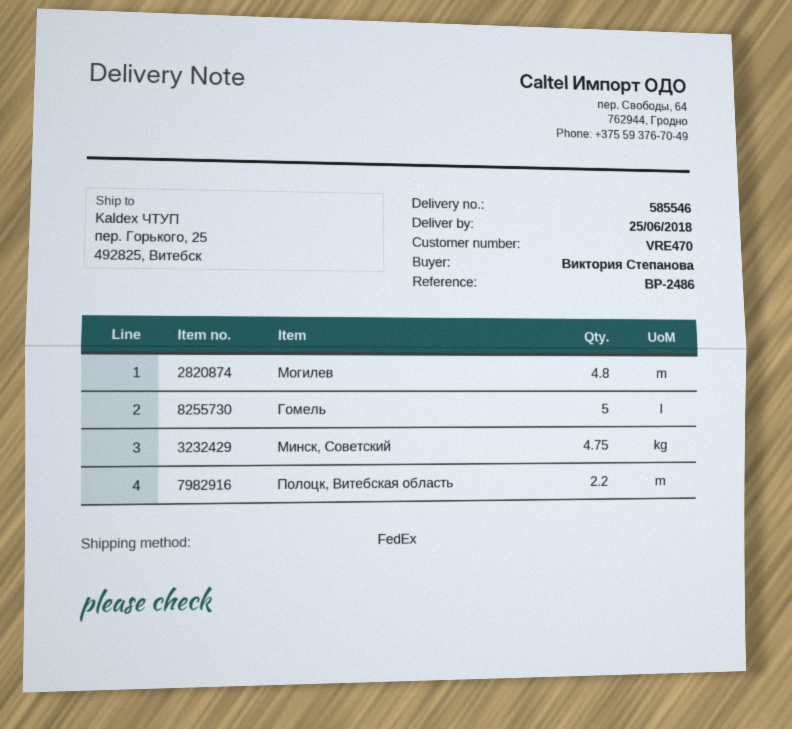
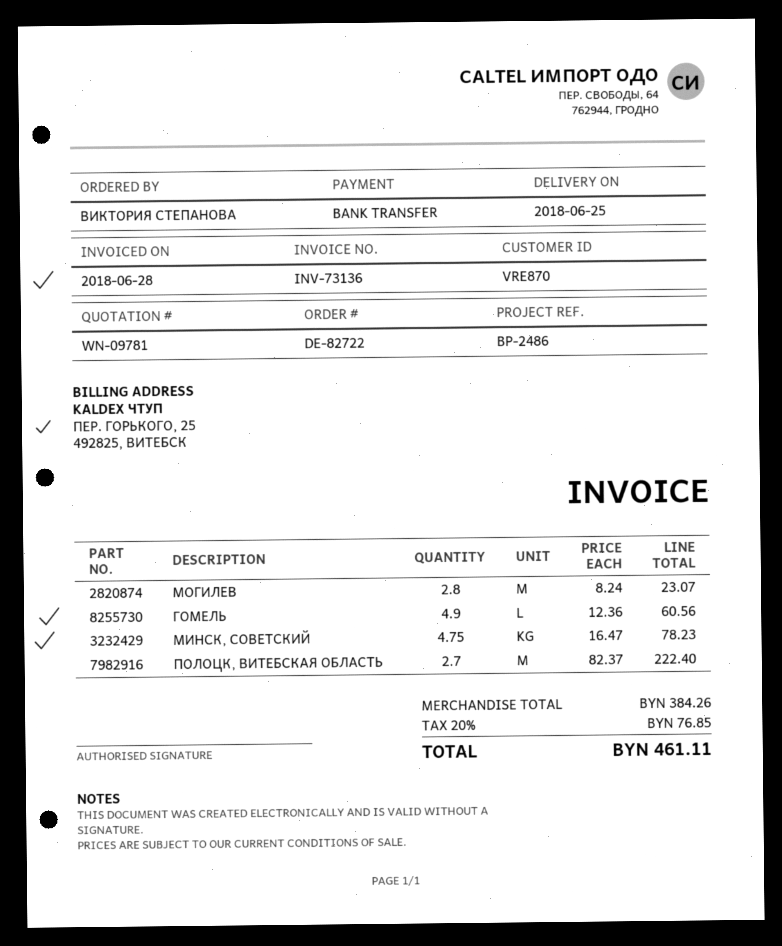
customer number: VRE470 -> VRE870
Могилев: 4.8 -> 2.8
Гомель: 5 -> 4.9
Полоцк, Витебская область: 2.2 -> 2.7

